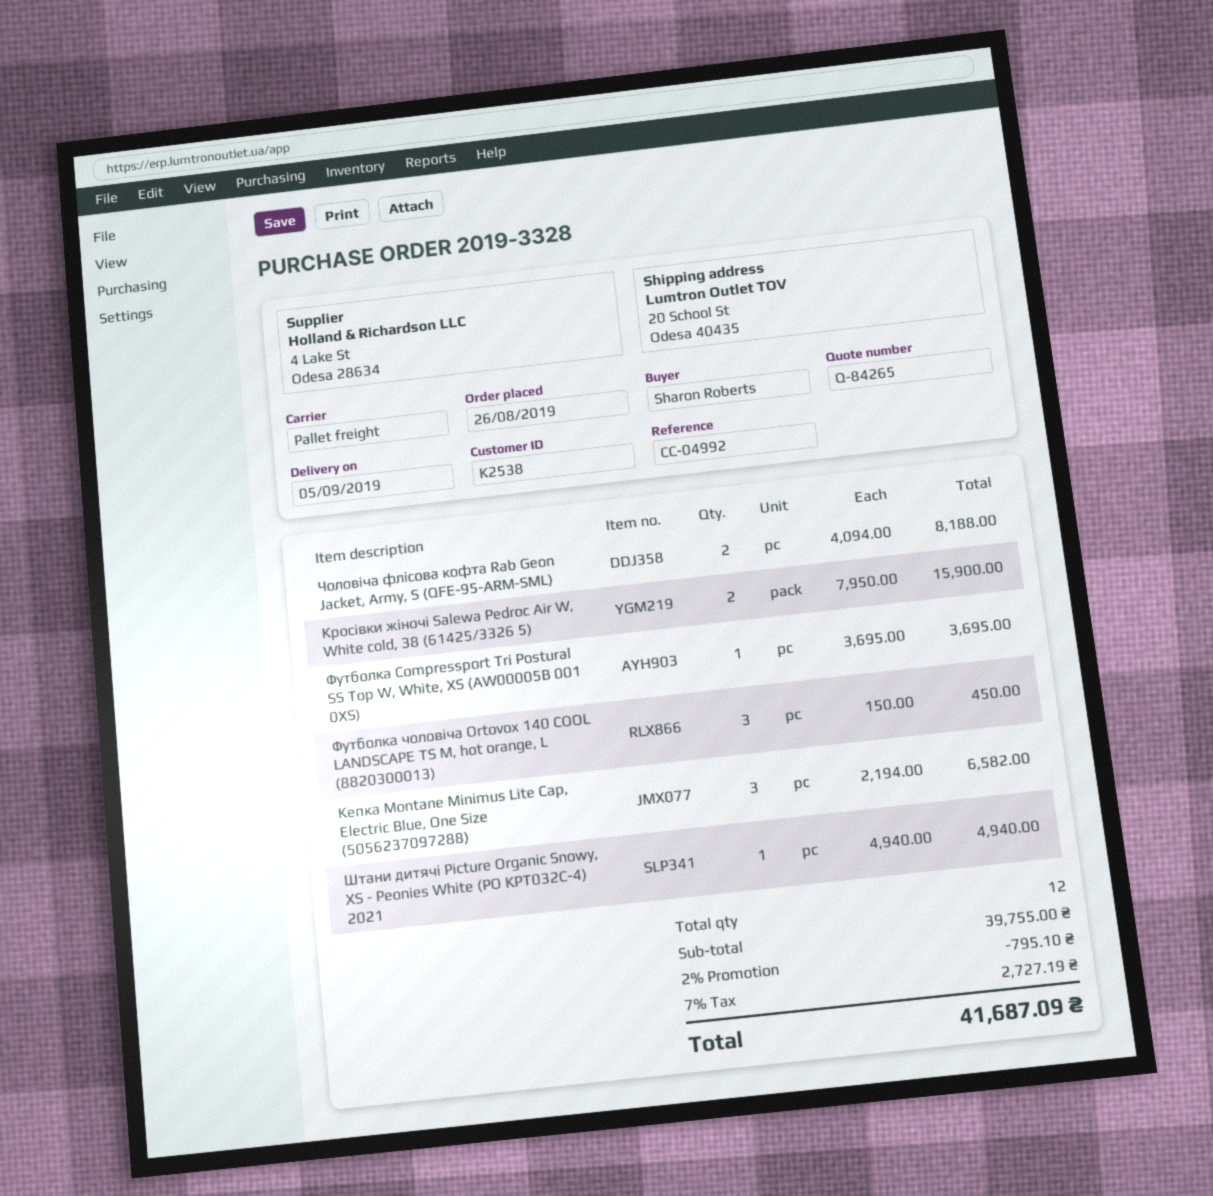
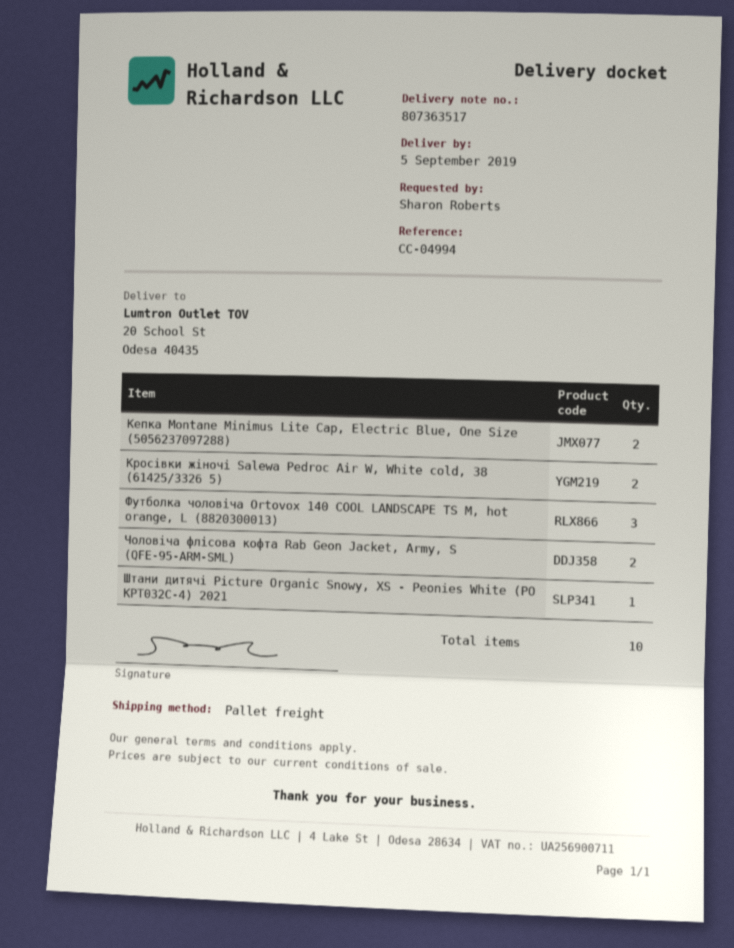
reference: CC-04992 -> CC-04994
Футболка Compressport Tri Postural SS Top W, White, XS (AW00005B 001 0XS): 1 -> none
Кепка Montane Minimus Lite Cap, Electric Blue, One Size (5056237097288): 3 -> 2
total quantity: 12 -> 10

